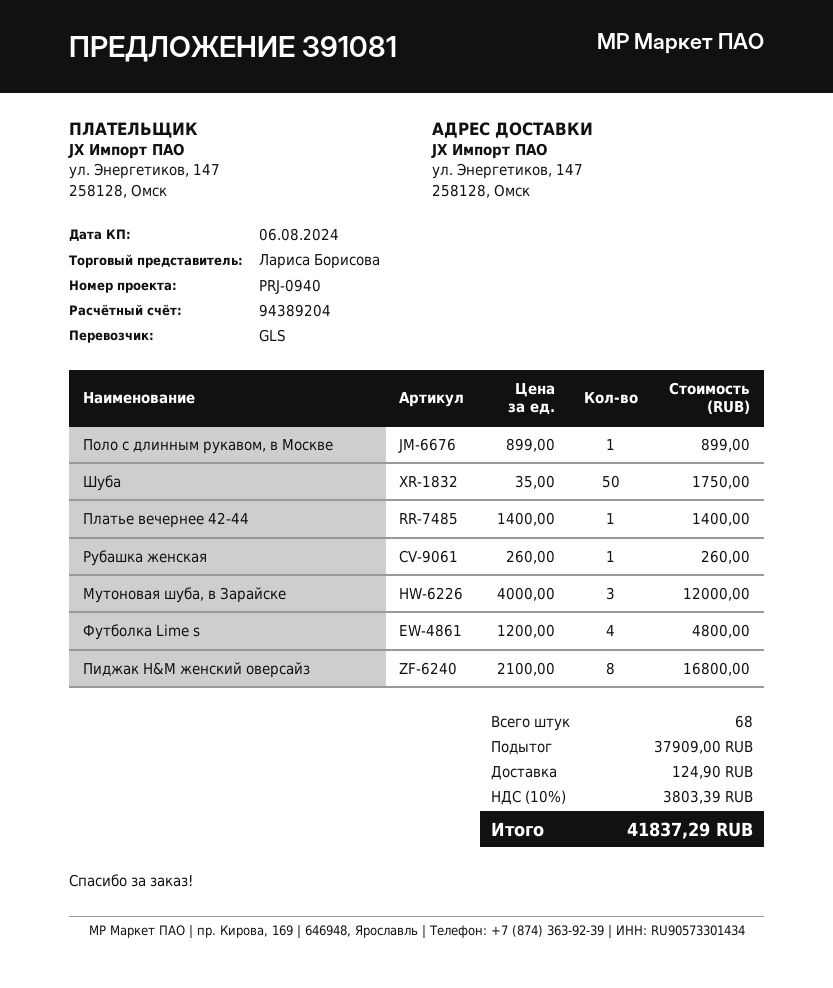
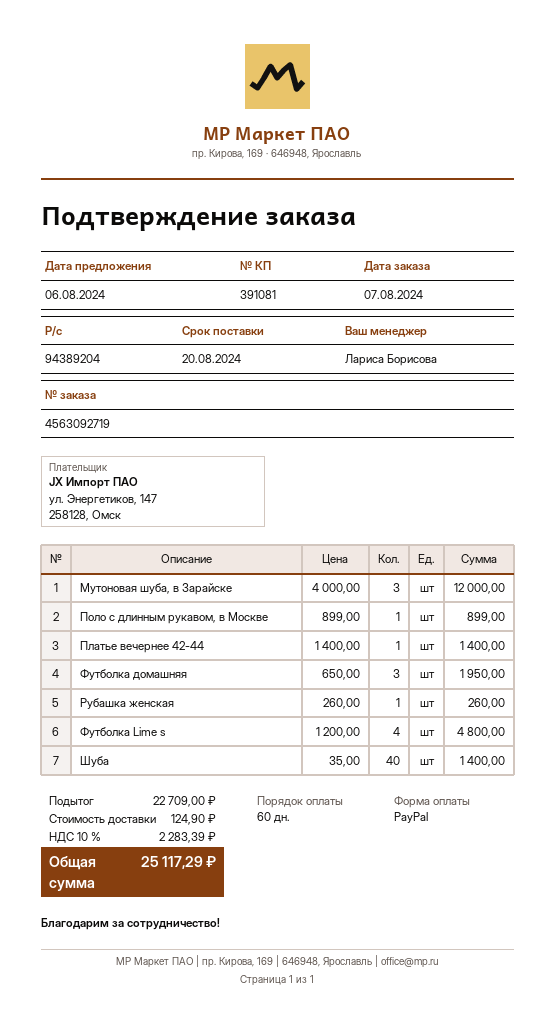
Шуба: 50 x 35.00 = 1750.00 -> 40 x 35.00 = 1400.00
Пиджак H&M женский оверсайз: 8 x 2100.00 = 16800.00 -> none
Футболка домашняя: none -> 3 x 650.00 = 1950.00
subtotal: 37909.00 -> 22709.00
tax: 10% = 3803.39 -> 10% = 2283.39
total: 41837.29 -> 25117.29

